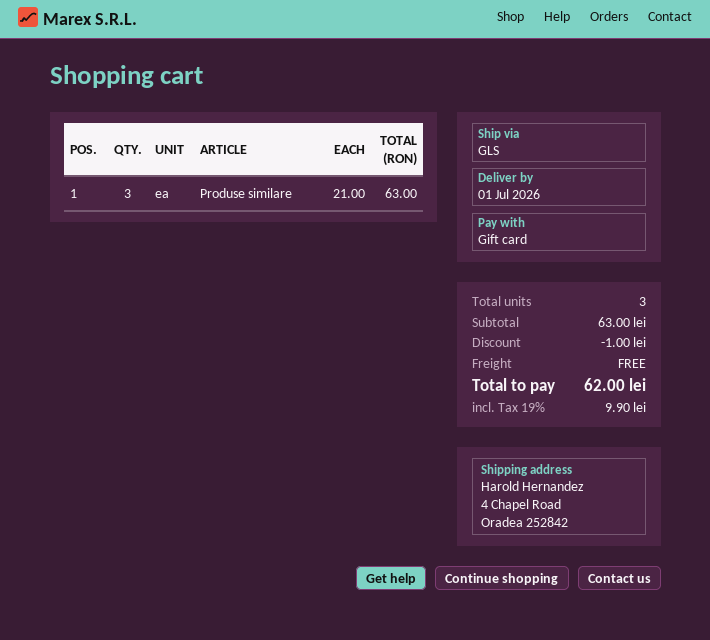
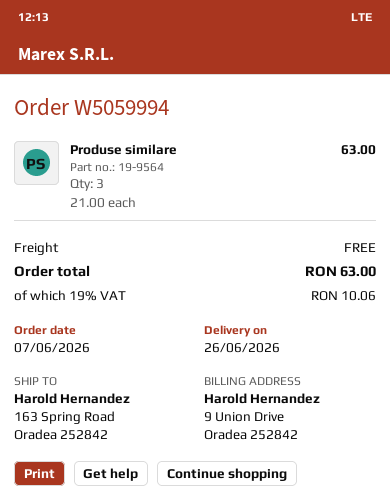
delivery date: 2026-07-01 -> 2026-06-26
ship to: 4 Chapel Road, Oradea 252842 -> 163 Spring Road, Oradea 252842
discount: 1.00 -> none
tax: 19% = 9.90 -> 19% = 10.06
total: 62.00 -> 63.00

